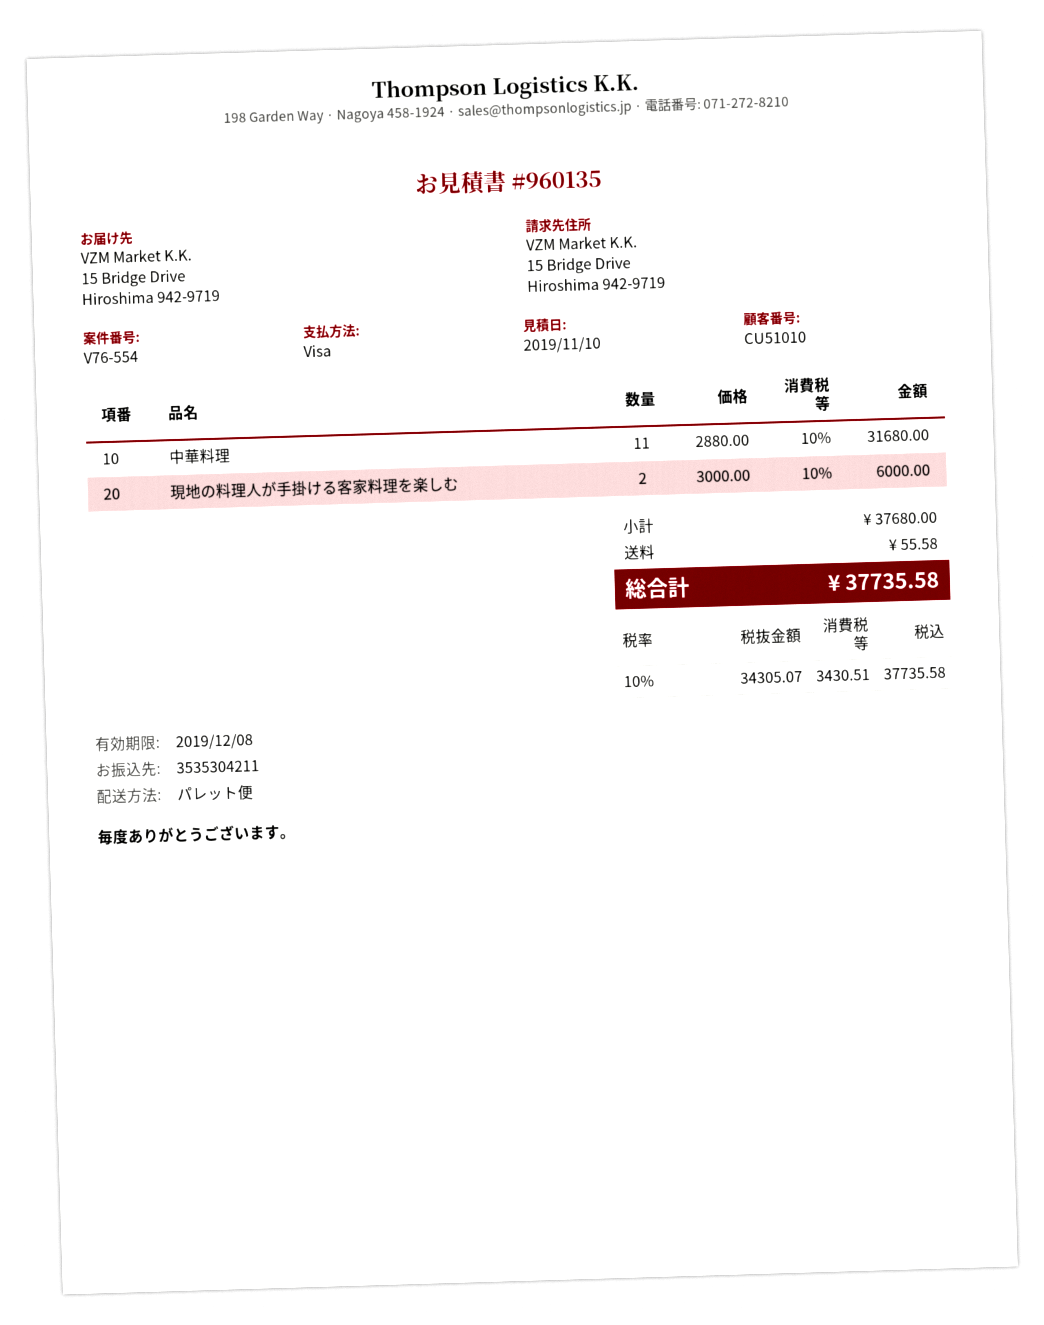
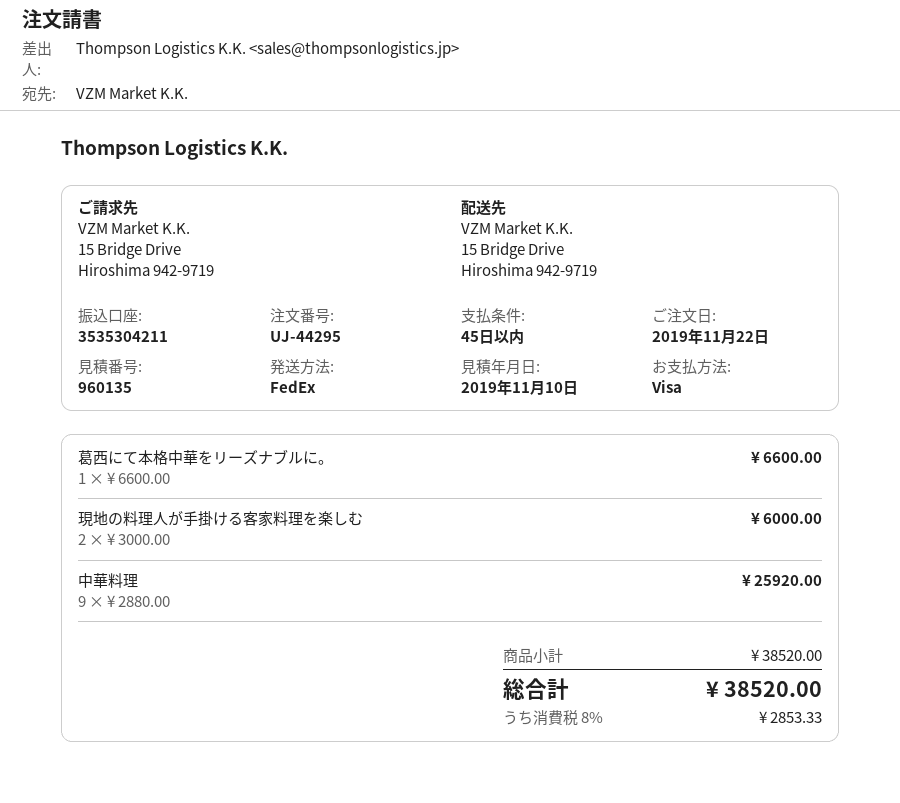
shipping method: pallet freight -> FedEx
中華料理: 11 x 2880.00 = 31680.00 -> 9 x 2880.00 = 25920.00
葛西にて本格中華をリーズナブルに。: none -> 1 x 6600.00 = 6600.00
subtotal: 37680.00 -> 38520.00
shipping: 55.58 -> none
tax: 10% = 3430.51 -> 8% = 2853.33
total: 37735.58 -> 38520.00

